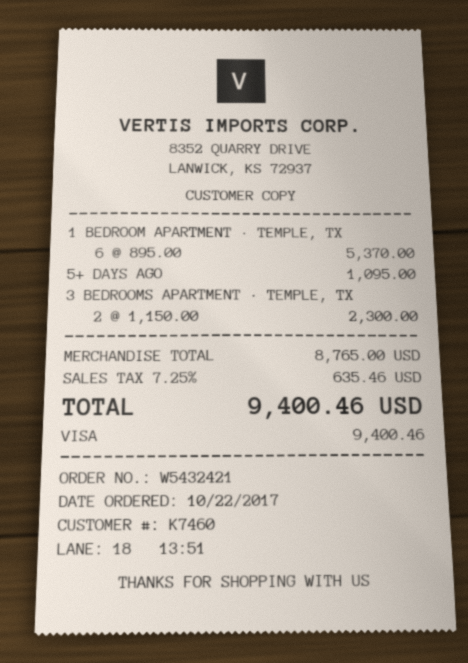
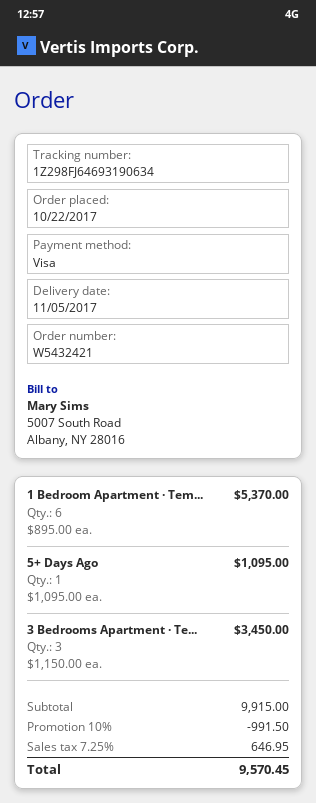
3 BEDROOMS APARTMENT · TEMPLE, TX: 2 x 1150.00 = 2300.00 -> 3 x 1150.00 = 3450.00
subtotal: 8765.00 -> 9915.00
discount: none -> 10% = 991.50
tax: 7.25% = 635.46 -> 7.25% = 646.95
total: 9400.46 -> 9570.45

